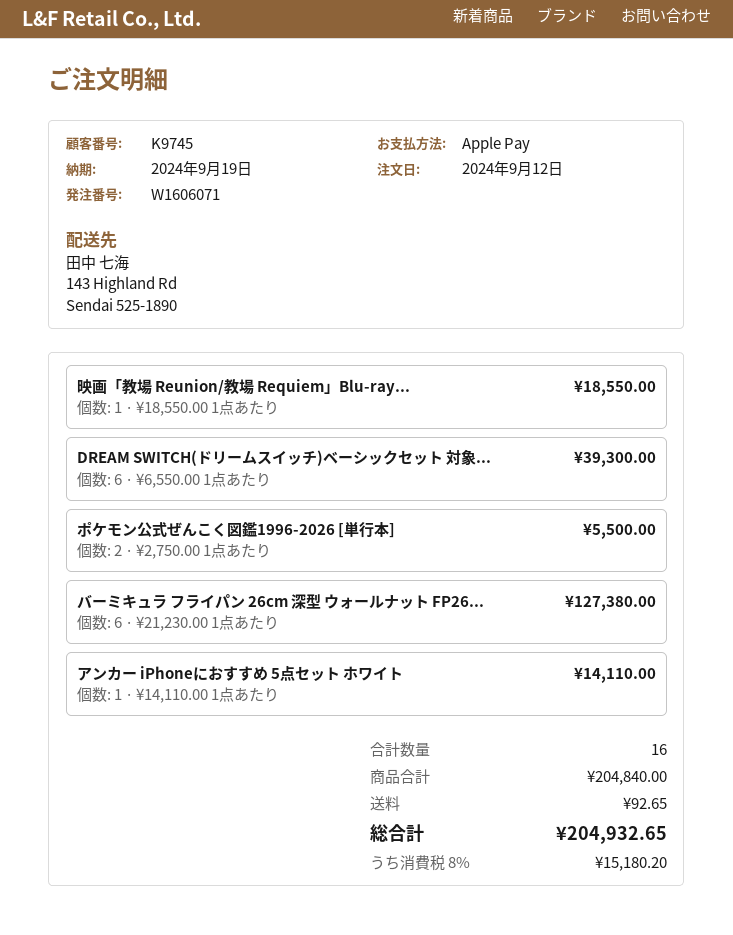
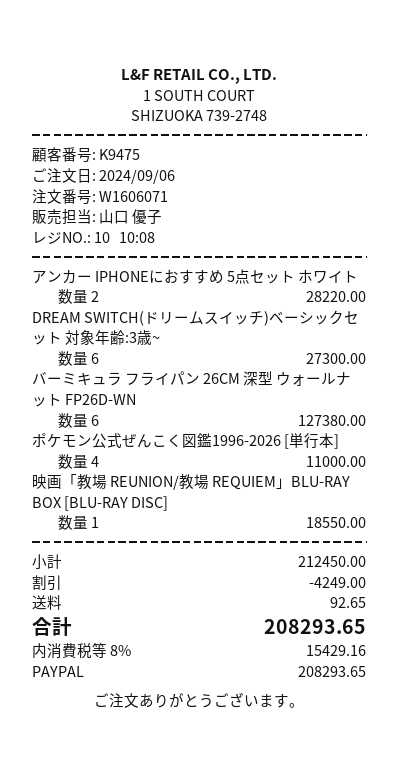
order date: 2024-09-12 -> 2024-09-06
customer number: K9745 -> K9475
payment method: Apple Pay -> PayPal
DREAM SWITCH(ドリームスイッチ)ベーシックセット 対象...: 6 for 39300.00 -> 6 for 27300.00
ポケモン公式ぜんこく図鑑1996-2026 [単行本]: 2 for 5500.00 -> 4 for 11000.00
アンカー iPhoneにおすすめ 5点セット ホワイト: 1 for 14110.00 -> 2 for 28220.00
subtotal: 204840.00 -> 212450.00
discount: none -> 4249.00
tax: 8% = 15180.20 -> 8% = 15429.16
total: 204932.65 -> 208293.65

